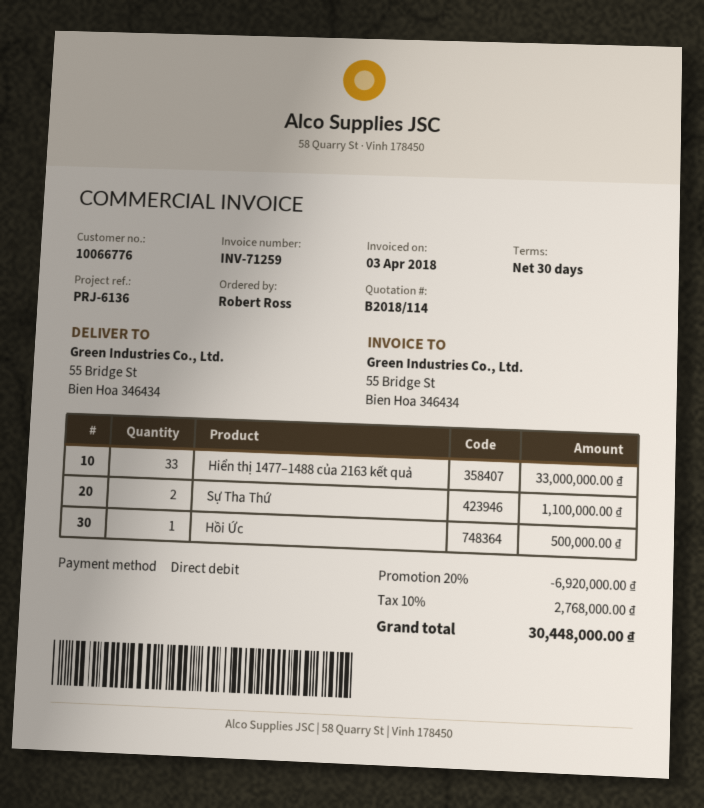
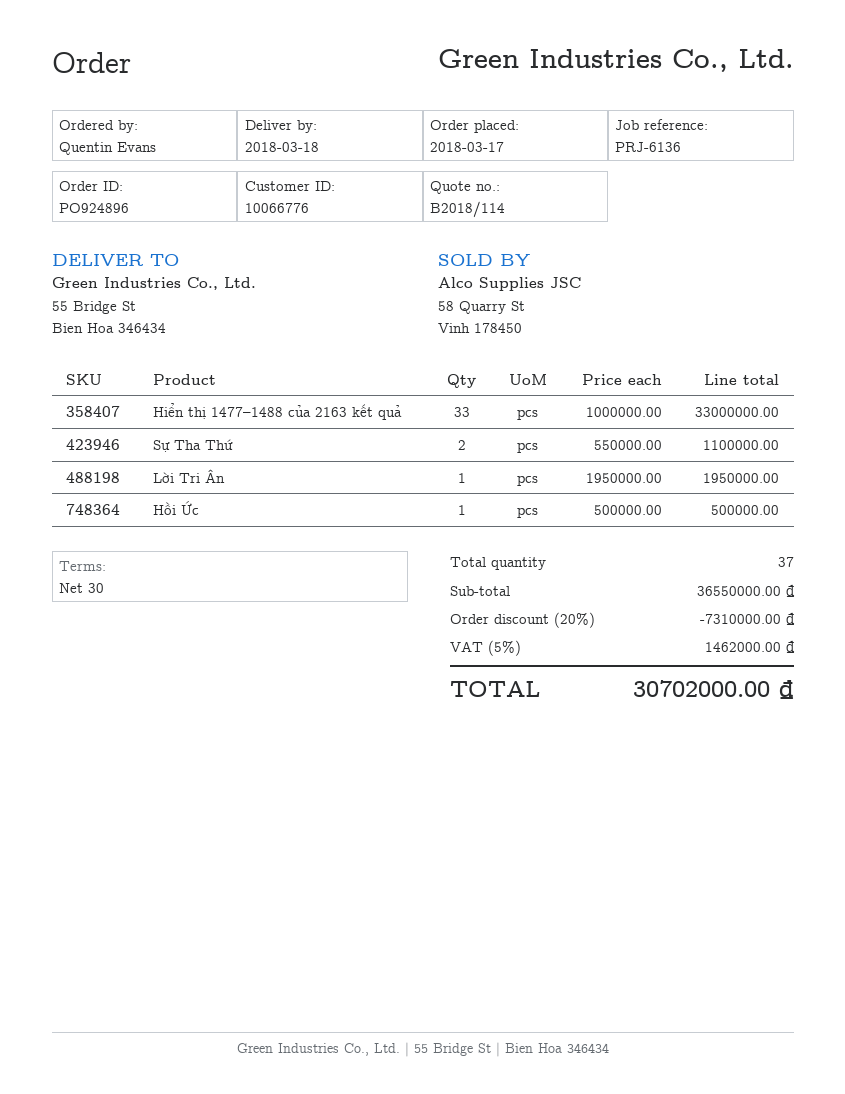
ordered by: Robert Ross -> Quentin Evans
Lời Tri Ân: none -> 1 for 1950000.00
discount: 20% = 6920000.00 -> 20% = 7310000.00
tax: 10% = 2768000.00 -> 5% = 1462000.00
total: 30448000.00 -> 30702000.00

